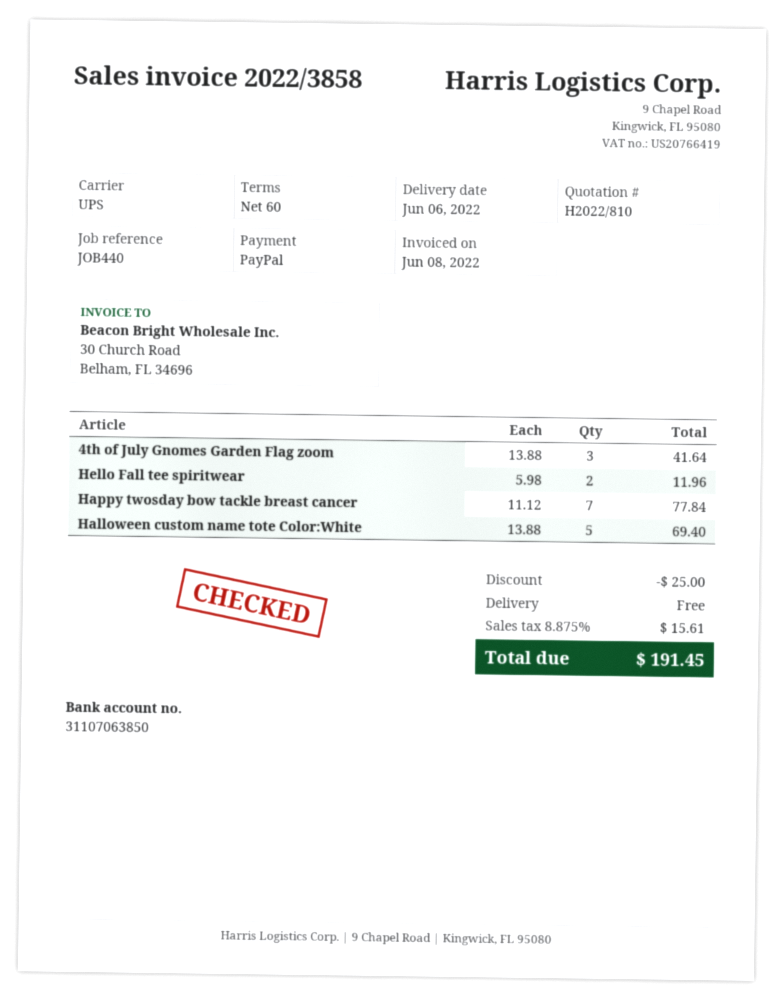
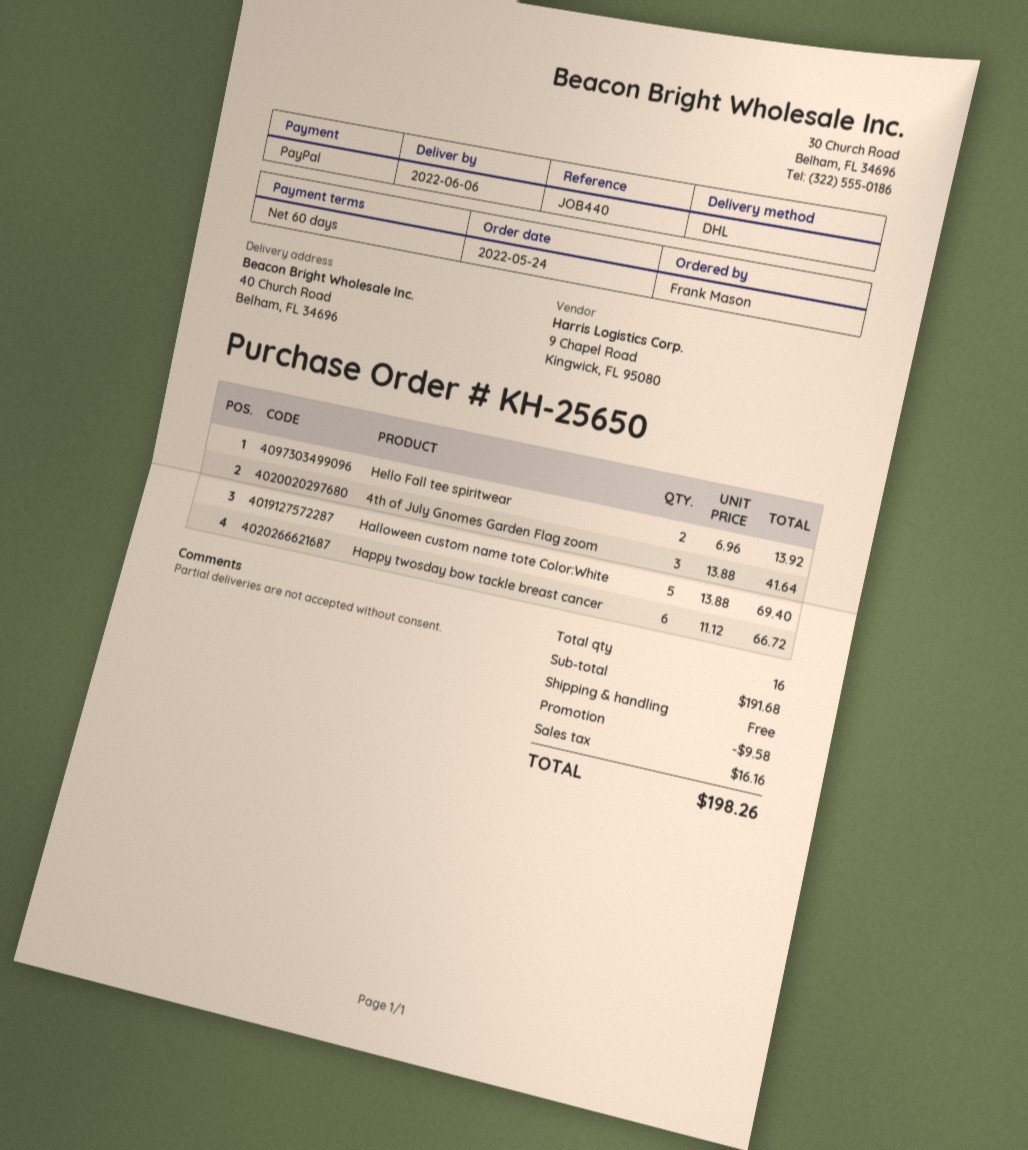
shipping method: UPS -> DHL
Hello Fall tee spiritwear: 2 x 5.98 = 11.96 -> 2 x 6.96 = 13.92
Happy twosday bow tackle breast cancer: 7 x 11.12 = 77.84 -> 6 x 11.12 = 66.72
discount: 25.00 -> 9.58
tax: 15.61 -> 16.16
total: 191.45 -> 198.26

